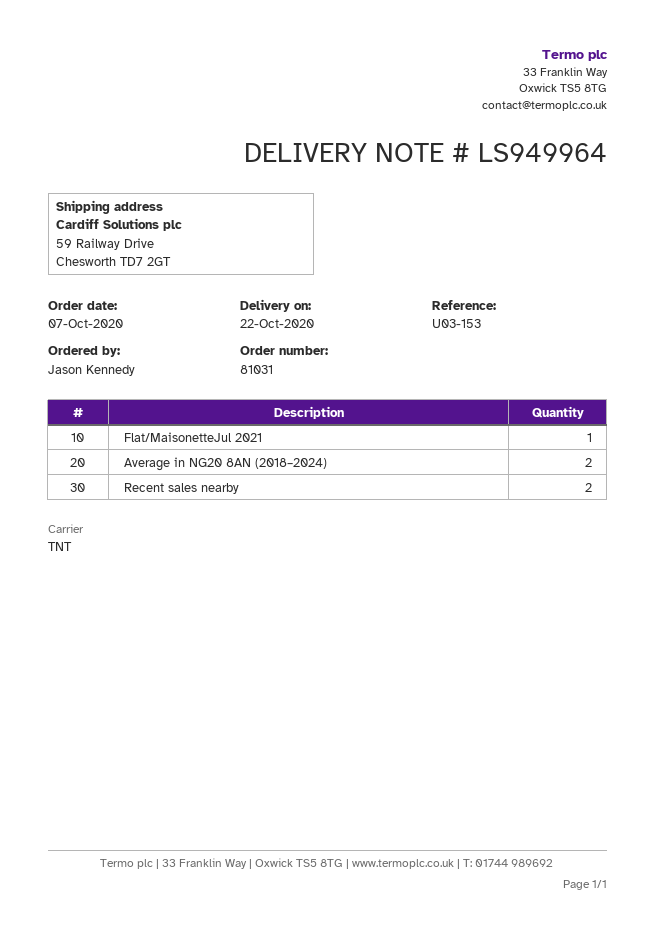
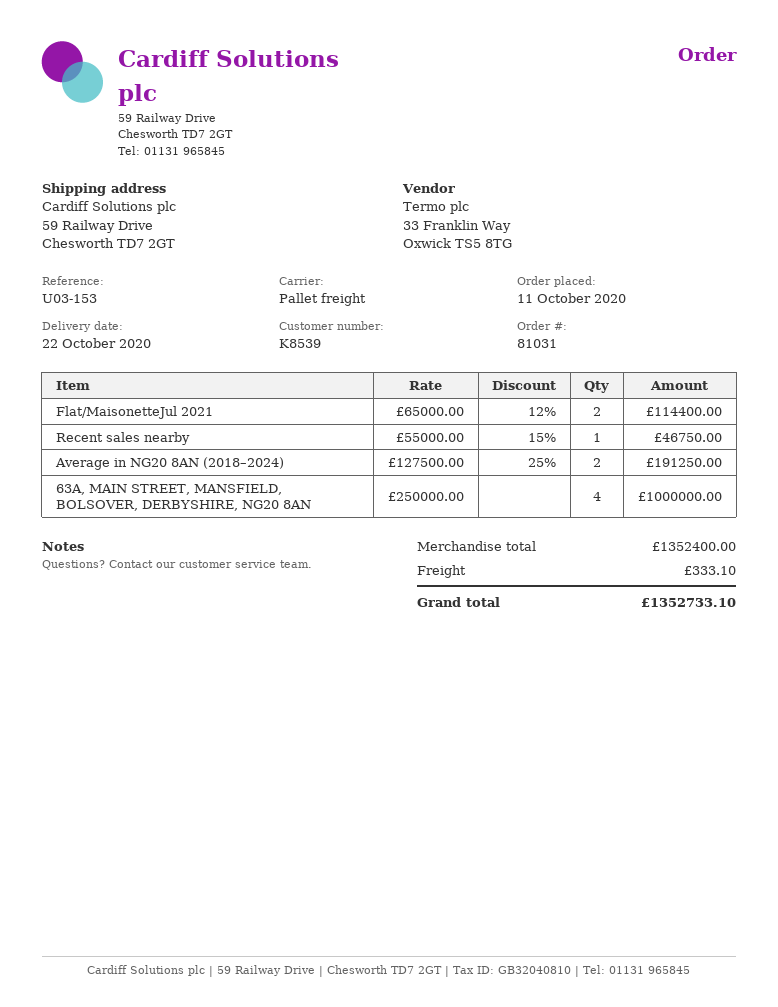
order date: 2020-10-07 -> 2020-10-11
shipping method: TNT -> pallet freight
Flat/MaisonetteJul 2021: 1 -> 2
Recent sales nearby: 2 -> 1
63A, MAIN STREET, MANSFIELD, BOLSOVER, DERBYSHIRE, NG20 8AN: none -> 4

